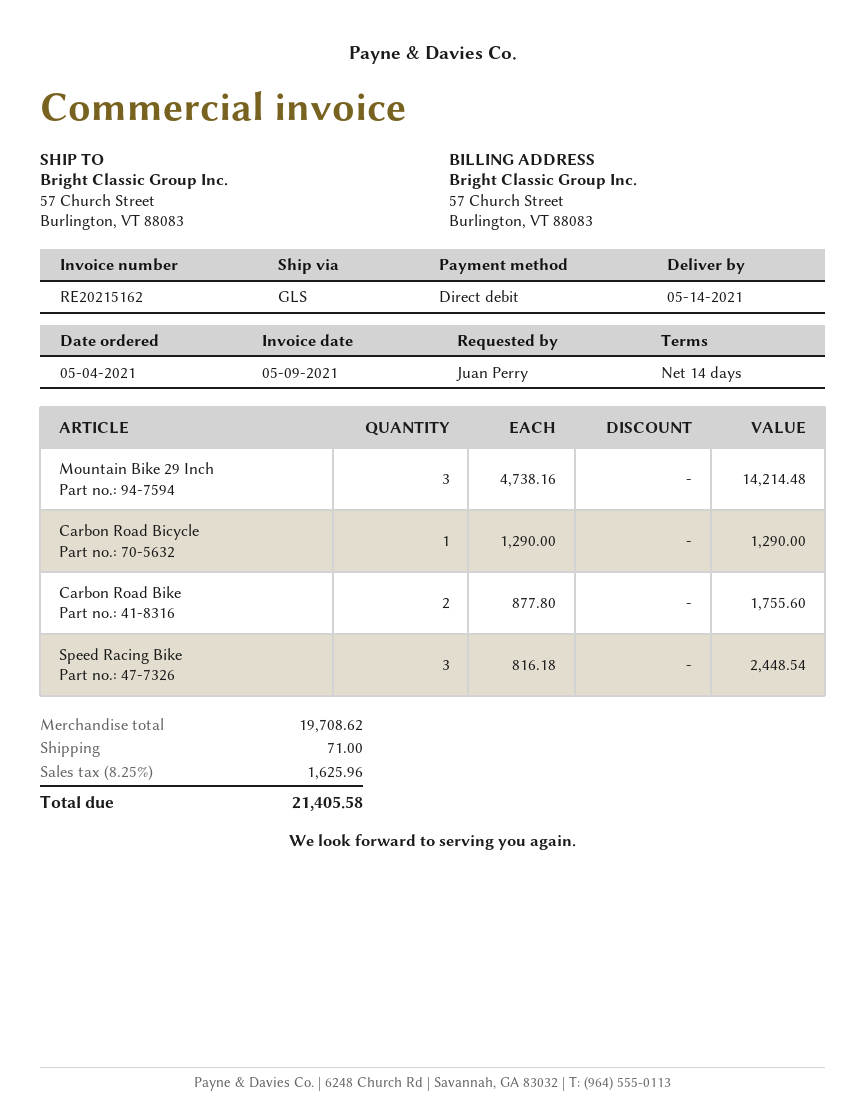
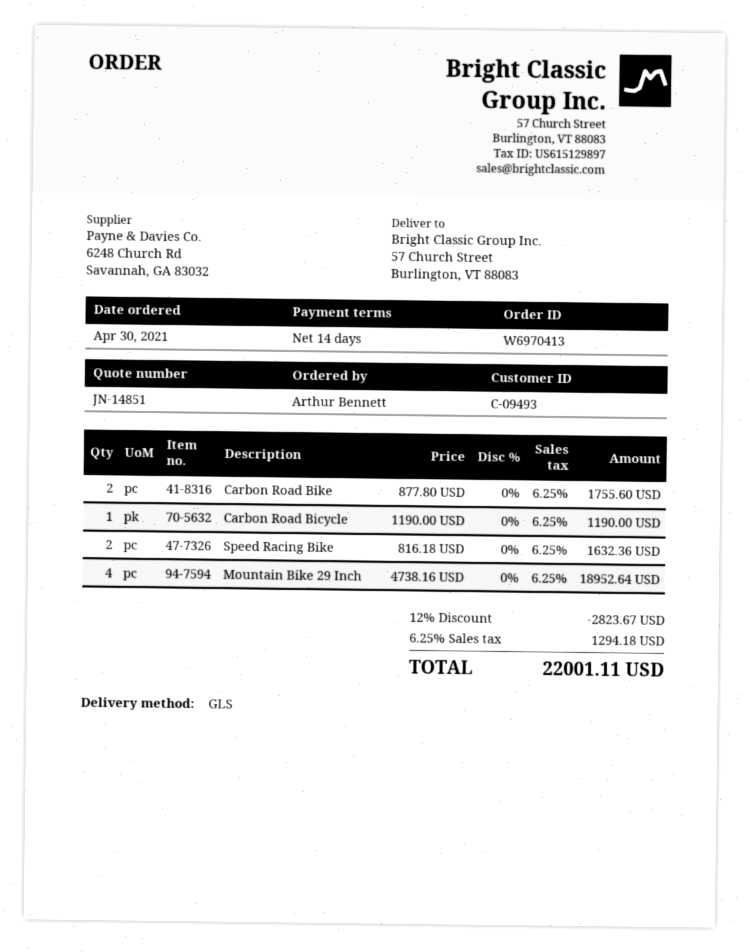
order date: 2021-05-04 -> 2021-04-30
ordered by: Juan Perry -> Arthur Bennett
Mountain Bike 29 Inch: 3 x 4738.16 = 14214.48 -> 4 x 4738.16 = 18952.64
Carbon Road Bicycle: 1 x 1290.00 = 1290.00 -> 1 x 1190.00 = 1190.00
Speed Racing Bike: 3 x 816.18 = 2448.54 -> 2 x 816.18 = 1632.36
discount: none -> 12% = 2823.67
shipping: 71.00 -> none
tax: 8.25% = 1625.96 -> 6.25% = 1294.18
total: 21405.58 -> 22001.11

